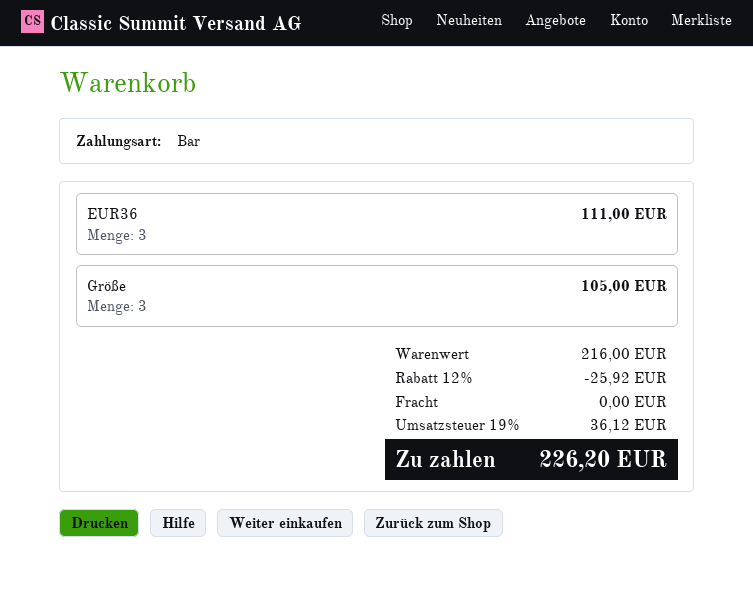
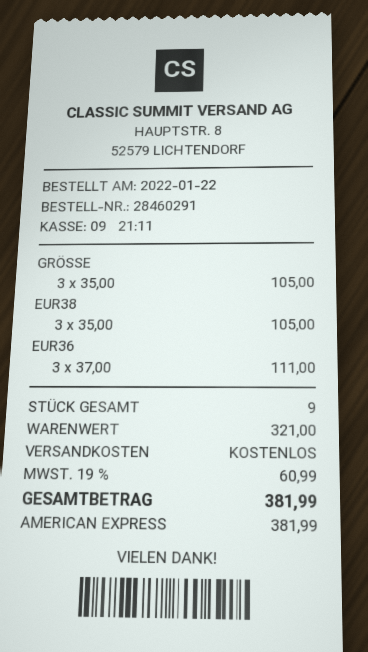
payment method: cash -> American Express
EUR38: none -> 3 for 105.00
subtotal: 216.00 -> 321.00
discount: 12% = 25.92 -> none
tax: 19% = 36.12 -> 19% = 60.99
total: 226.20 -> 381.99

